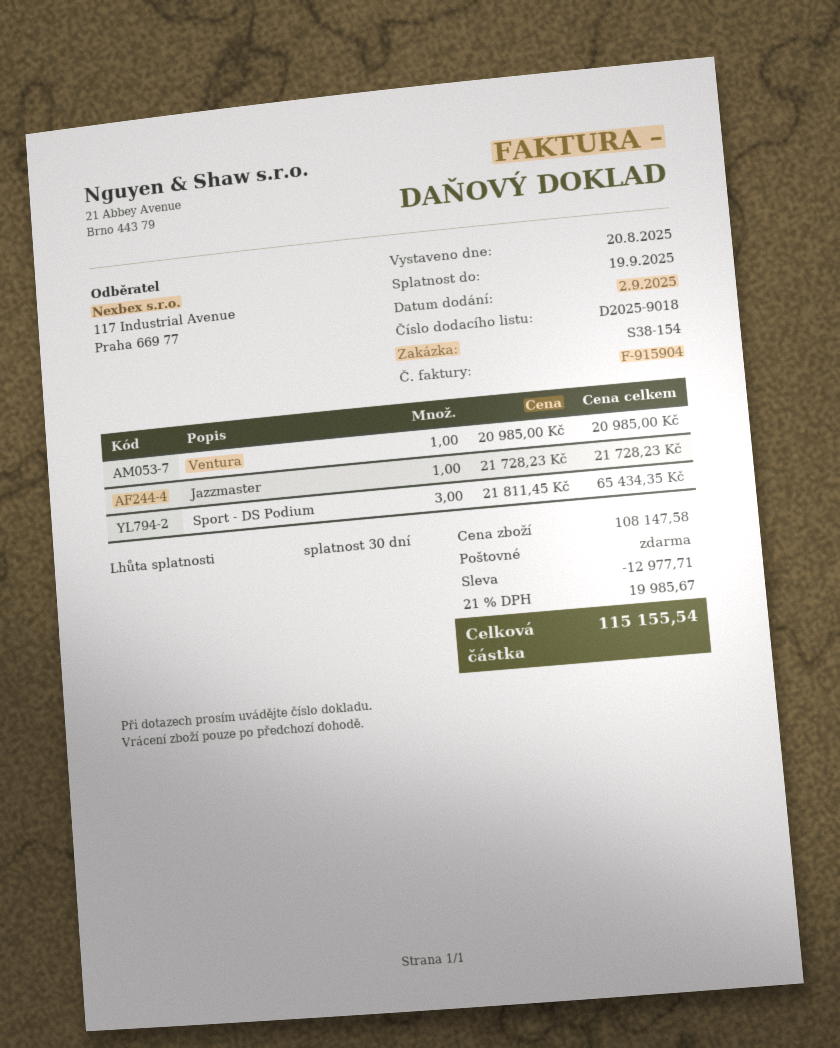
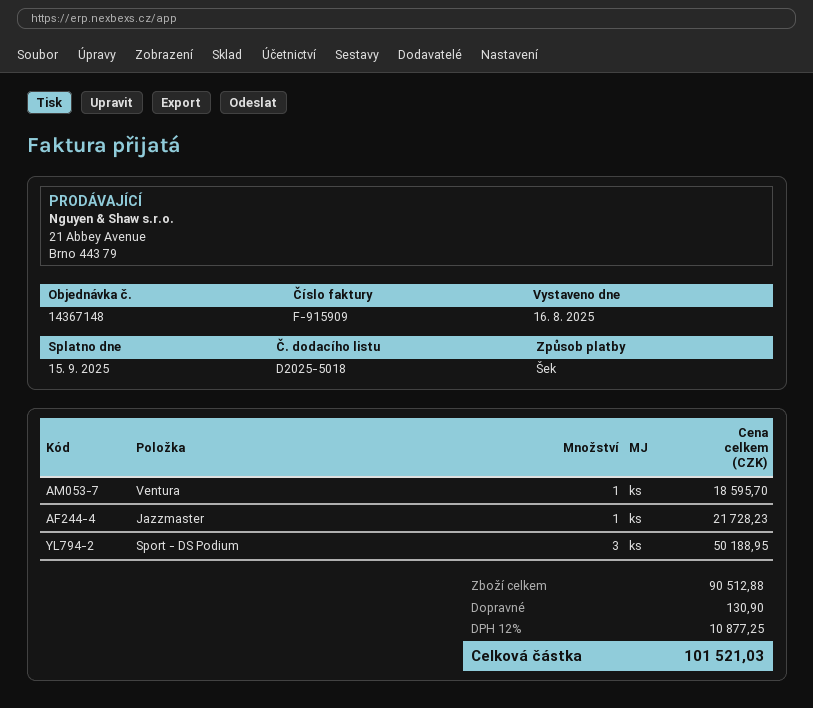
delivery note number: D2025-9018 -> D2025-5018
invoice number: F-915904 -> F-915909
invoice date: 2025-08-20 -> 2025-08-16
due date: 2025-09-19 -> 2025-09-15
Ventura: 1 for 20985.00 -> 1 for 18595.70
Sport - DS Podium: 3 for 65434.35 -> 3 for 50188.95
subtotal: 108147.58 -> 90512.88
discount: 12977.71 -> none
shipping: 0.00 -> 130.90
tax: 21% = 19985.67 -> 12% = 10877.25
total: 115155.54 -> 101521.03

